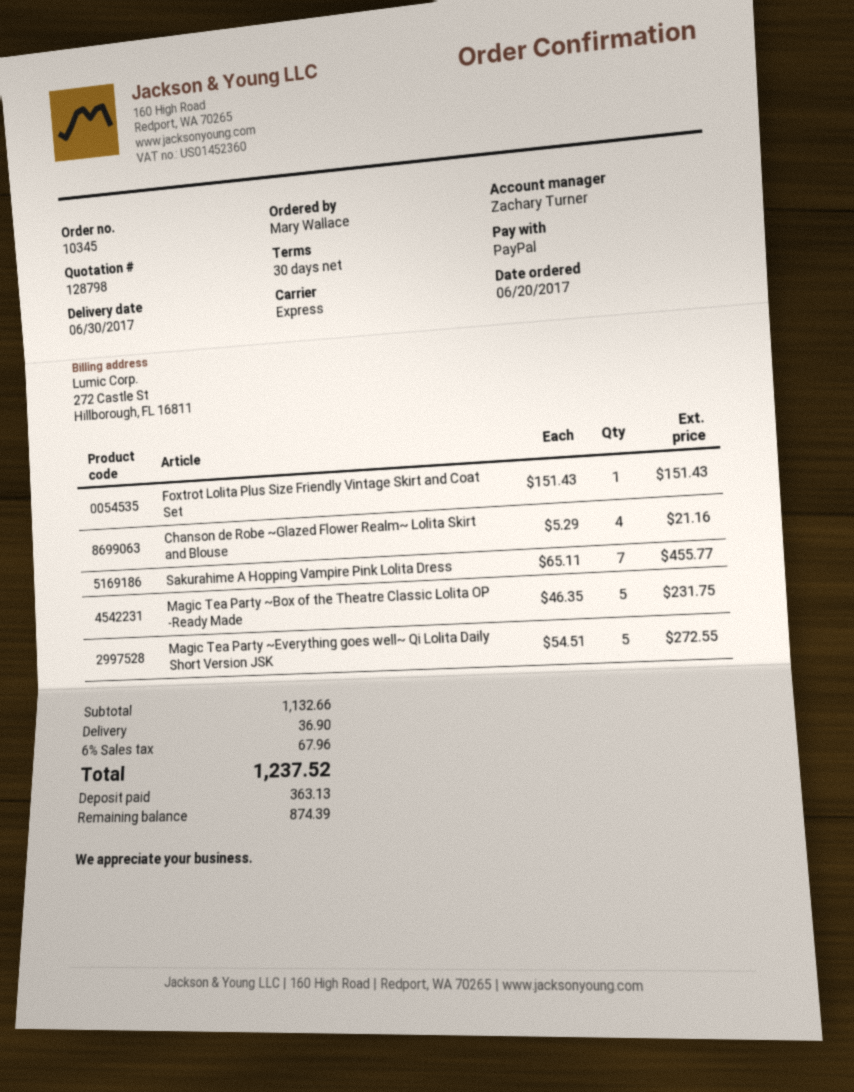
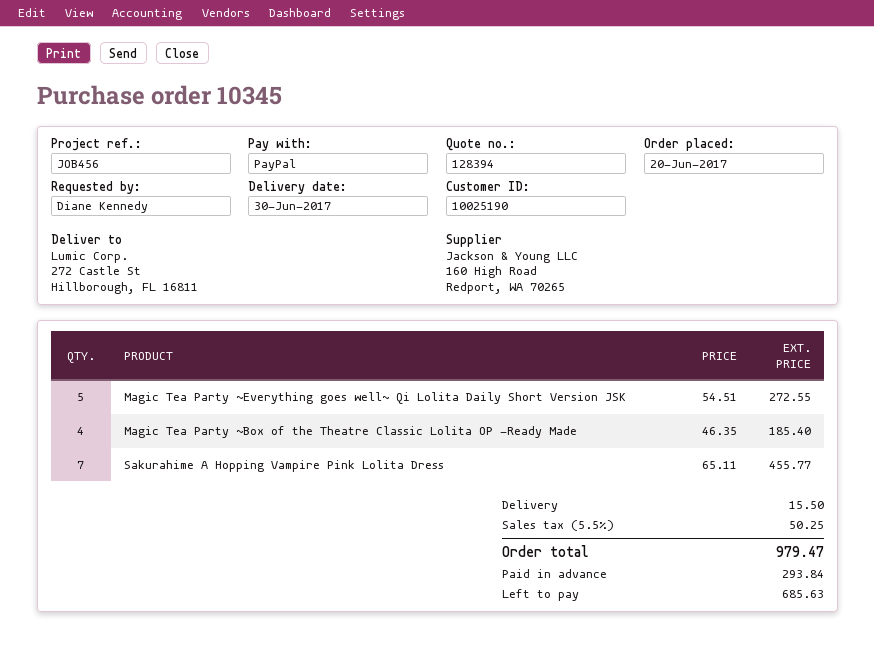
quote number: 128798 -> 128394
ordered by: Mary Wallace -> Diane Kennedy
Foxtrot Lolita Plus Size Friendly Vintage Skirt and Coat Set: 1 x 151.43 = 151.43 -> none
Chanson de Robe ~Glazed Flower Realm~ Lolita Skirt and Blouse: 4 x 5.29 = 21.16 -> none
Magic Tea Party ~Box of the Theatre Classic Lolita OP -Ready Made: 5 x 46.35 = 231.75 -> 4 x 46.35 = 185.40
shipping: 36.90 -> 15.50
tax: 6% = 67.96 -> 5.5% = 50.25
total: 1237.52 -> 979.47
deposit: 363.13 -> 293.84
balance: 874.39 -> 685.63

